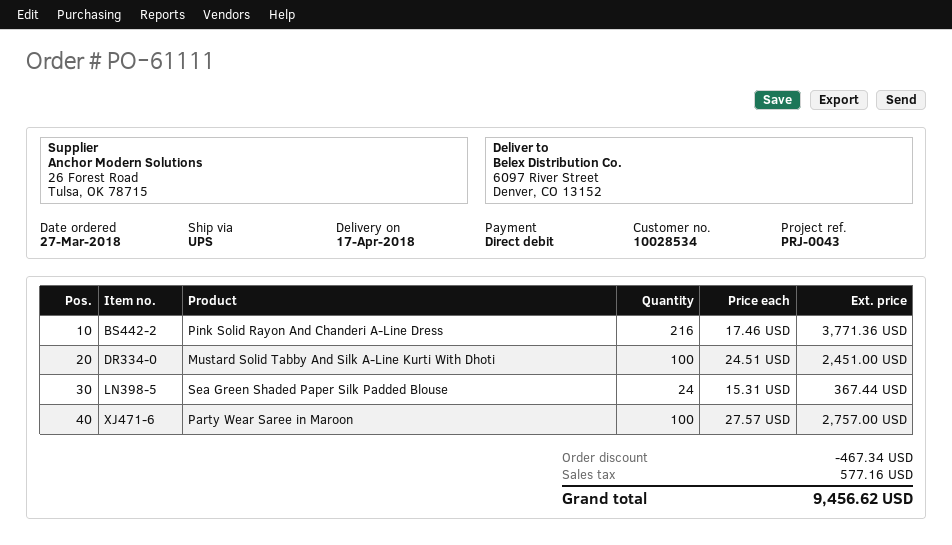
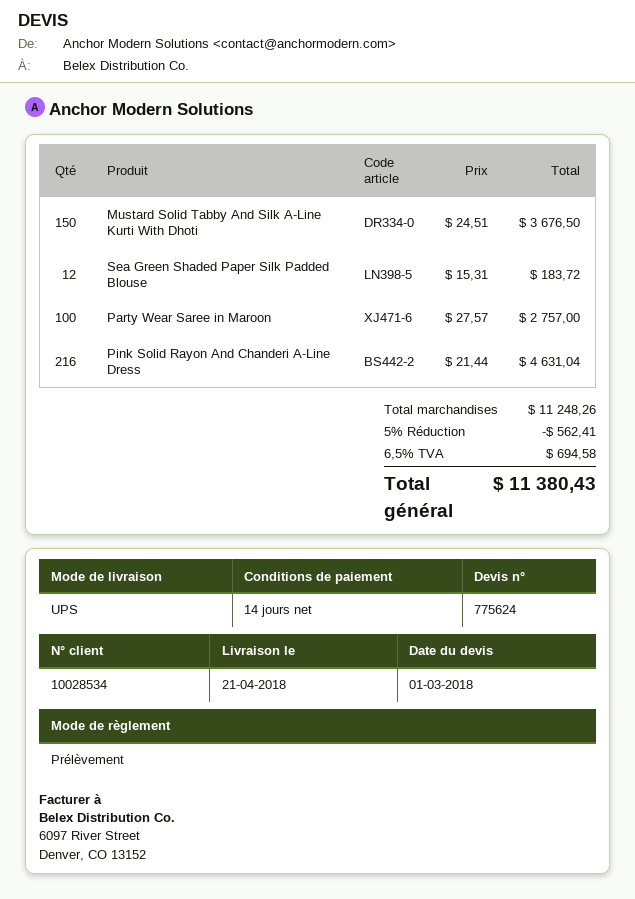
delivery date: 2018-04-17 -> 2018-04-21
Pink Solid Rayon And Chanderi A-Line Dress: 216 x 17.46 = 3771.36 -> 216 x 21.44 = 4631.04
Mustard Solid Tabby And Silk A-Line Kurti With Dhoti: 100 x 24.51 = 2451.00 -> 150 x 24.51 = 3676.50
Sea Green Shaded Paper Silk Padded Blouse: 24 x 15.31 = 367.44 -> 12 x 15.31 = 183.72
discount: 467.34 -> 562.41
tax: 577.16 -> 694.58
total: 9456.62 -> 11380.43

